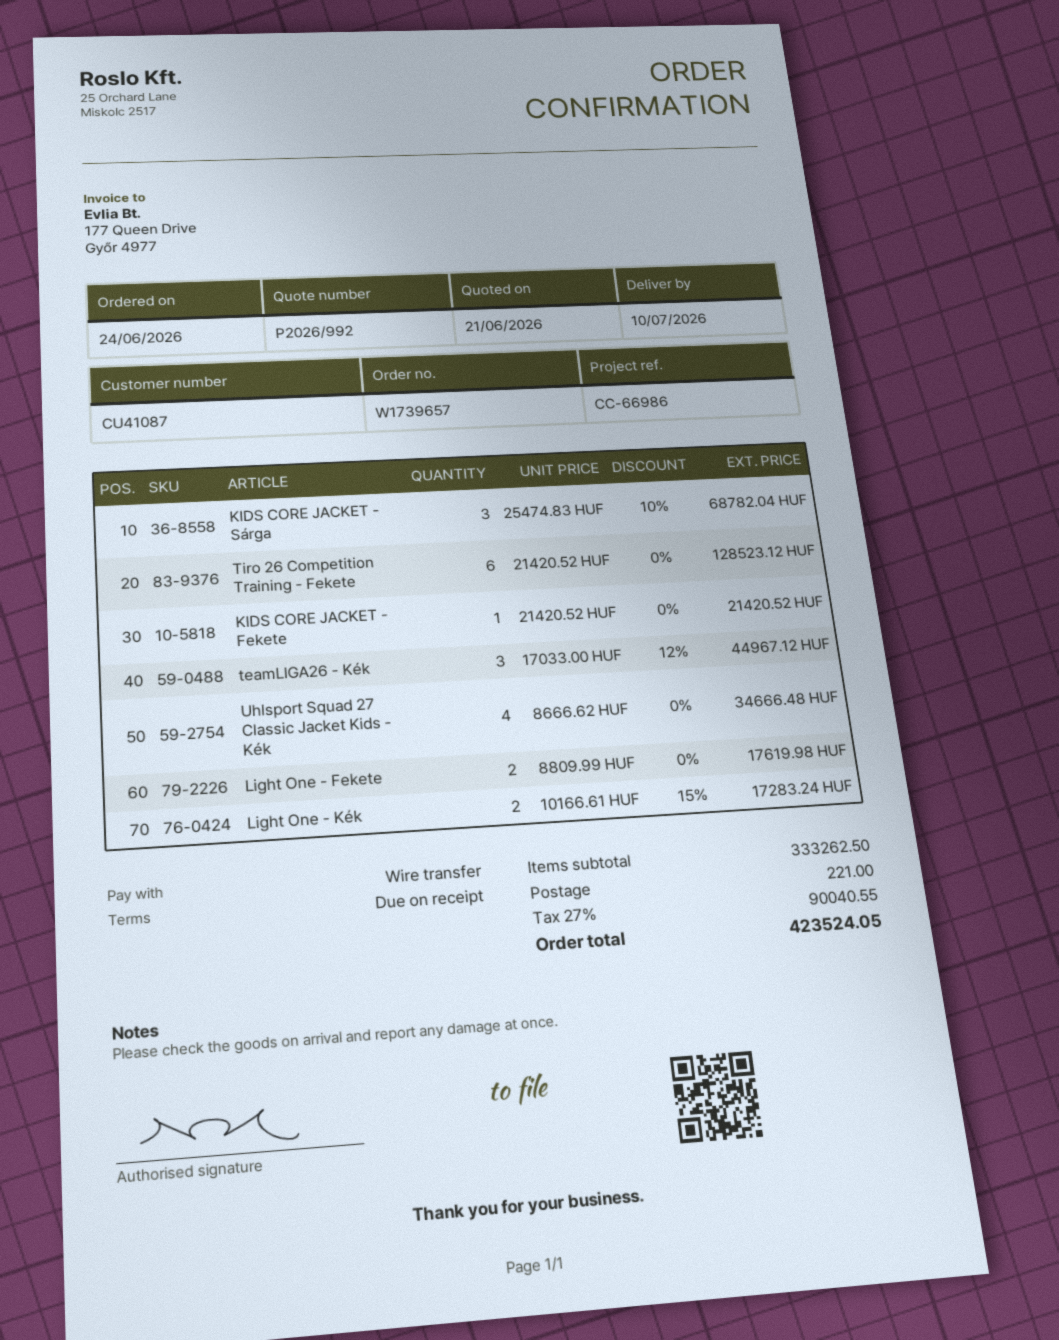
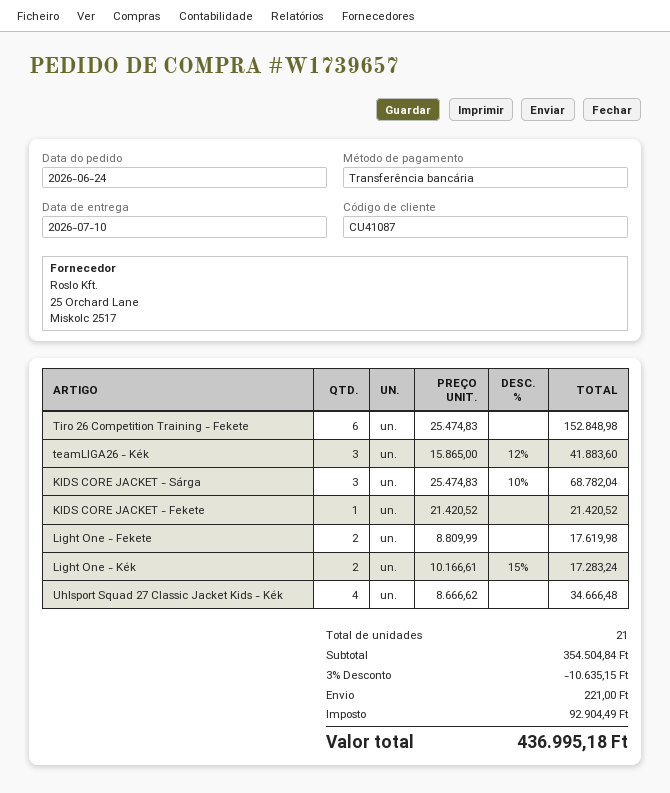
Tiro 26 Competition Training - Fekete: 6 x 21420.52 = 128523.12 -> 6 x 25474.83 = 152848.98
teamLIGA26 - Kék: 3 x 17033.00 - 12% = 44967.12 -> 3 x 15865.00 - 12% = 41883.60
subtotal: 333262.50 -> 354504.84
discount: none -> 3% = 10635.15
tax: 90040.55 -> 92904.49
total: 423524.05 -> 436995.18

